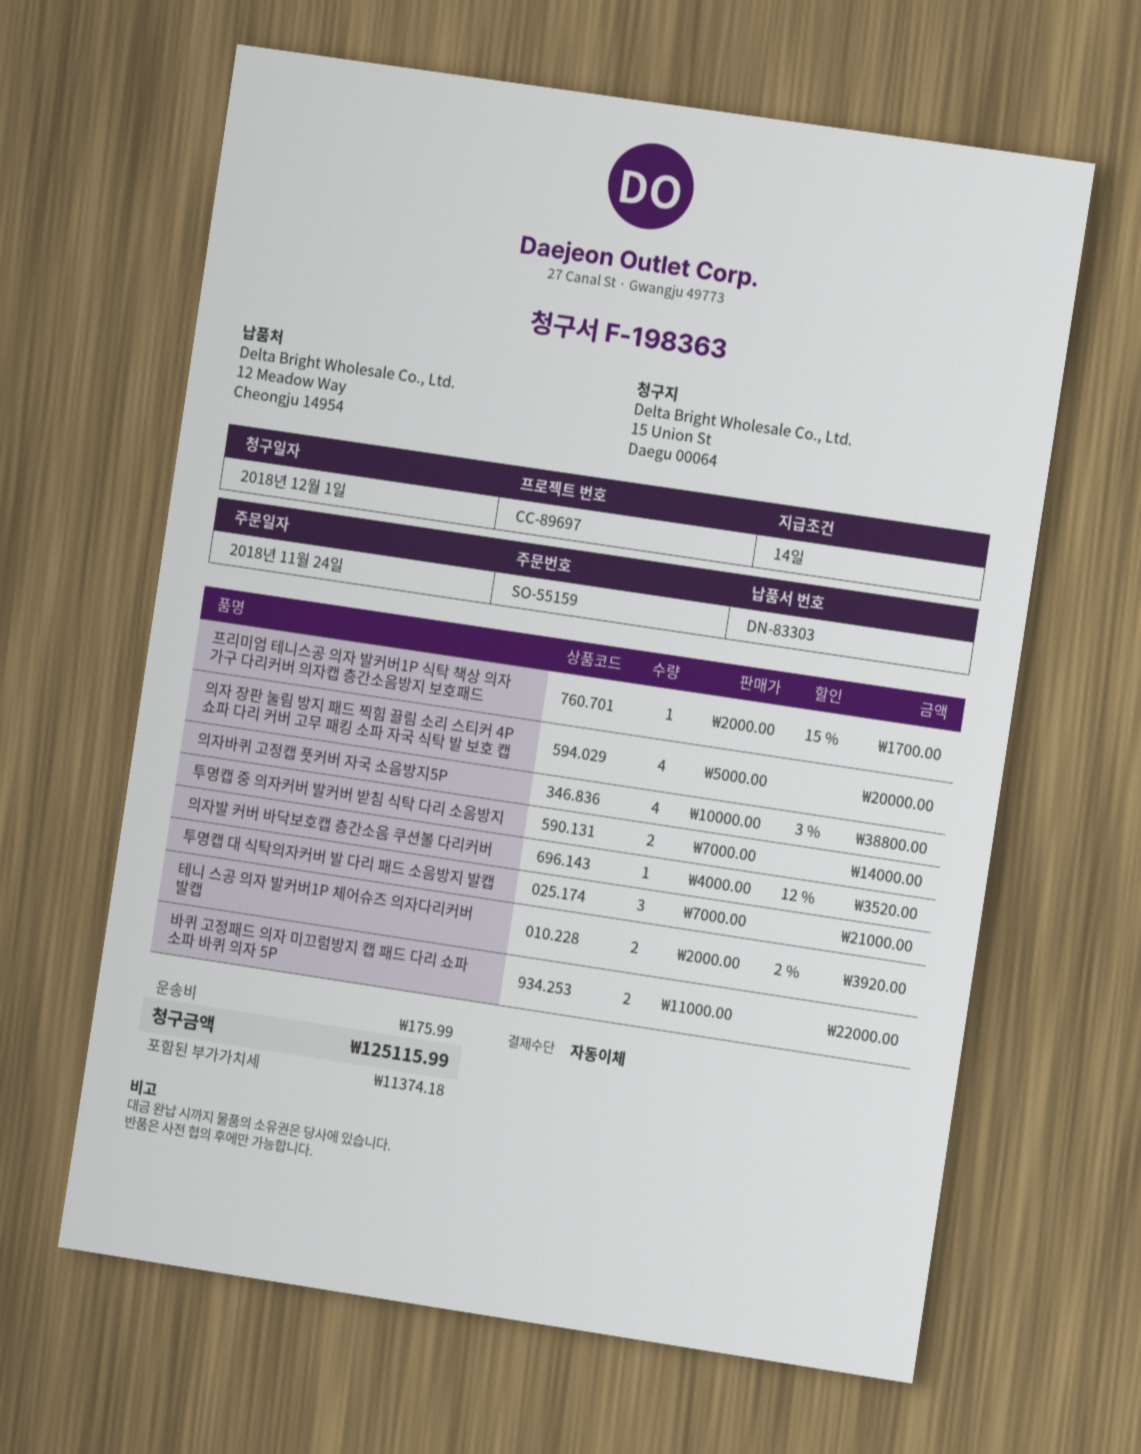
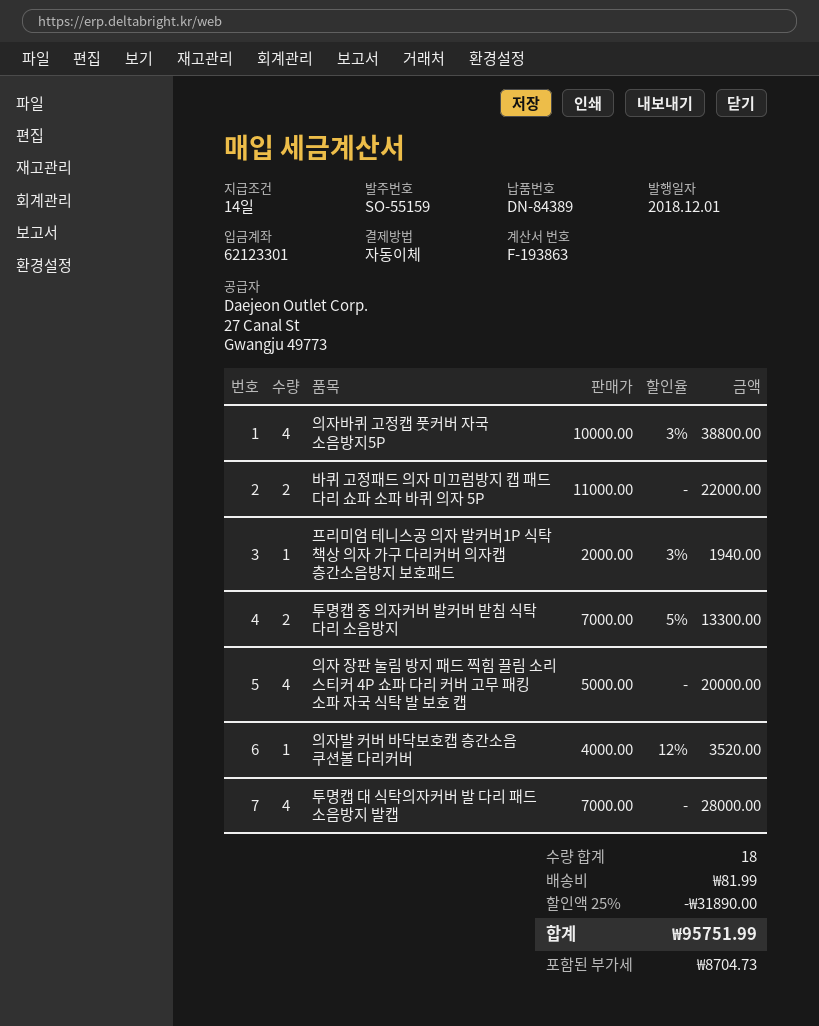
delivery note number: DN-83303 -> DN-84389
invoice number: F-198363 -> F-193863
프리미엄 테니스공 의자 발커버1P 식탁 책상 의자 가구 다리커버 의자캡 층간소음방지 보호패드: 1 x 2000.00 - 15% = 1700.00 -> 1 x 2000.00 - 3% = 1940.00
투명캡 중 의자커버 발커버 받침 식탁 다리 소음방지: 2 x 7000.00 = 14000.00 -> 2 x 7000.00 - 5% = 13300.00
투명캡 대 식탁의자커버 발 다리 패드 소음방지 발캡: 3 x 7000.00 = 21000.00 -> 4 x 7000.00 = 28000.00
테니 스공 의자 발커버1P 체어슈즈 의자다리커버 발캡: 2 x 2000.00 - 2% = 3920.00 -> none
discount: none -> 25% = 31890.00
shipping: 175.99 -> 81.99
tax: 11374.18 -> 8704.73
total: 125115.99 -> 95751.99

